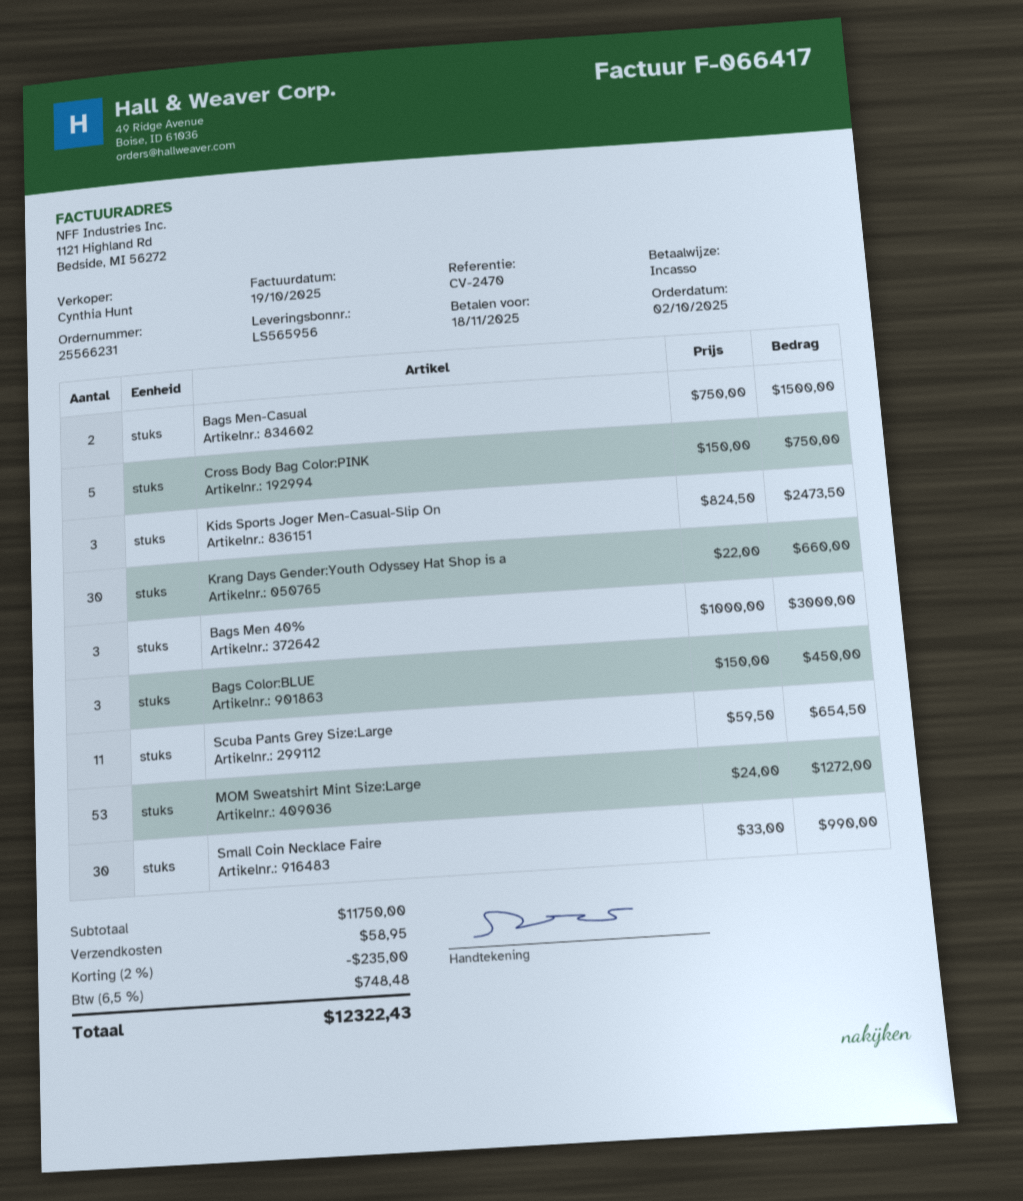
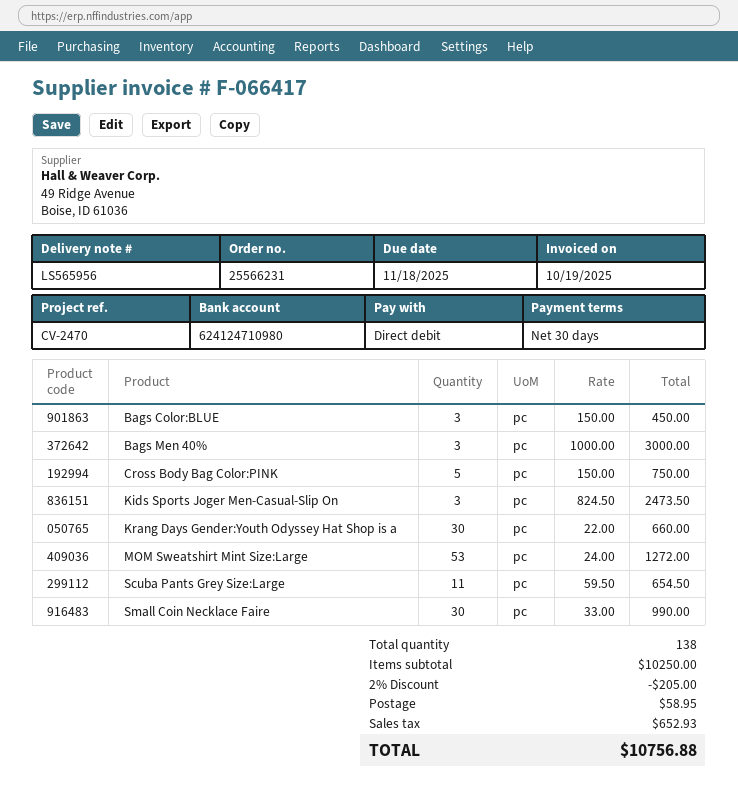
Bags Men-Casual: 2 x 750.00 = 1500.00 -> none
subtotal: 11750.00 -> 10250.00
discount: 2% = 235.00 -> 2% = 205.00
tax: 748.48 -> 652.93
total: 12322.43 -> 10756.88

